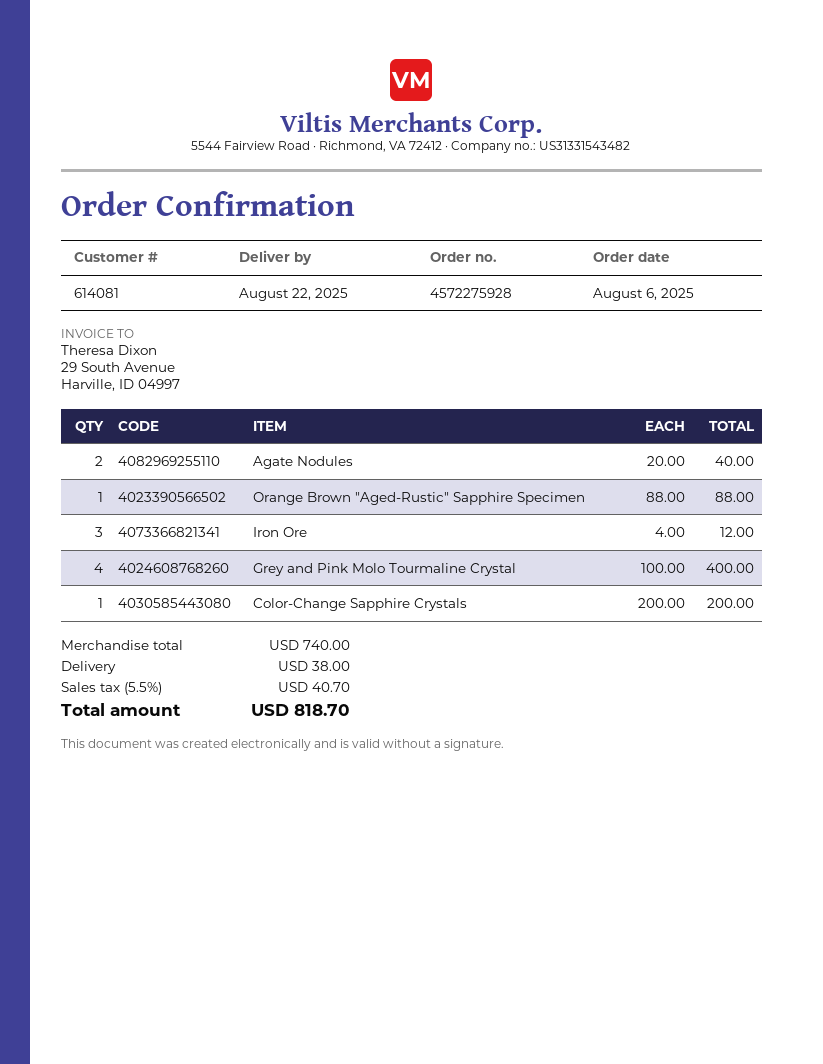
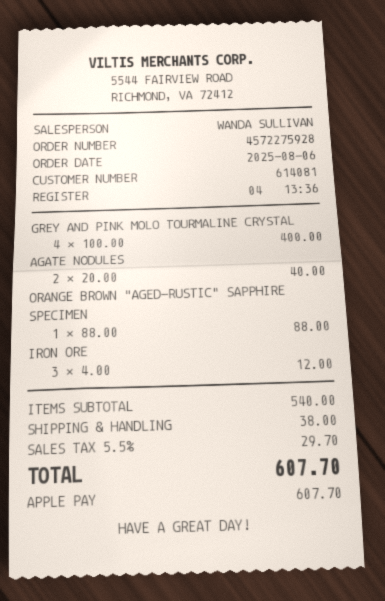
Color-Change Sapphire Crystals: 1 x 200.00 = 200.00 -> none
subtotal: 740.00 -> 540.00
tax: 5.5% = 40.70 -> 5.5% = 29.70
total: 818.70 -> 607.70

